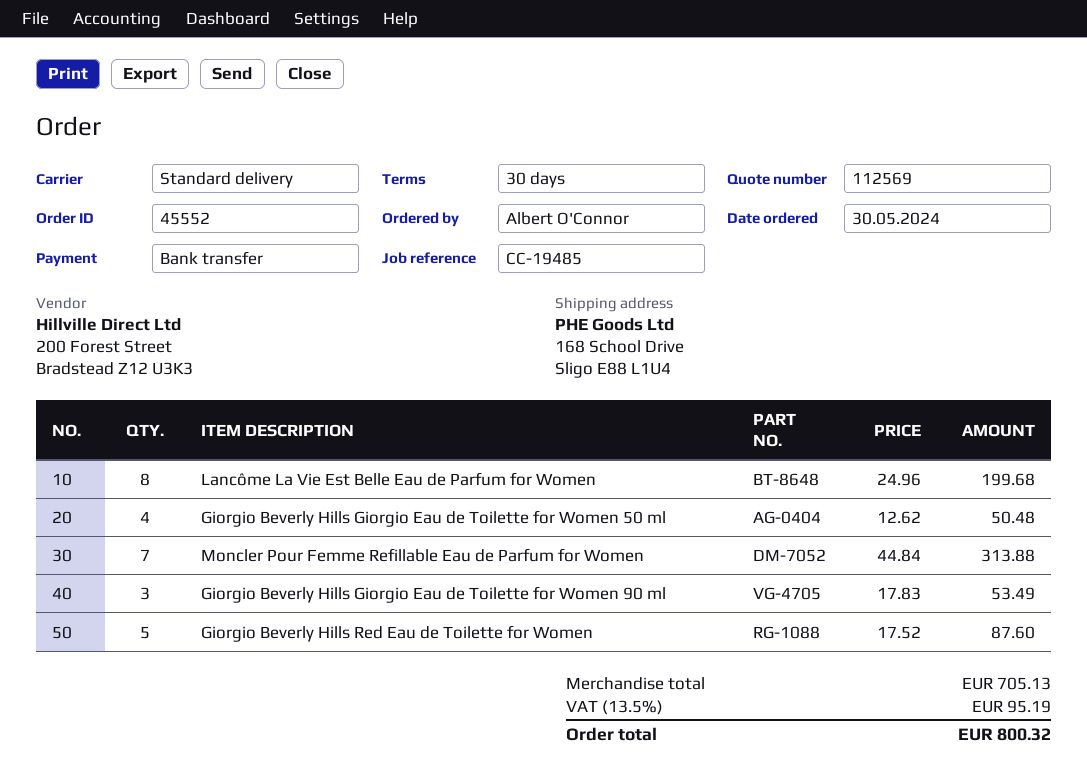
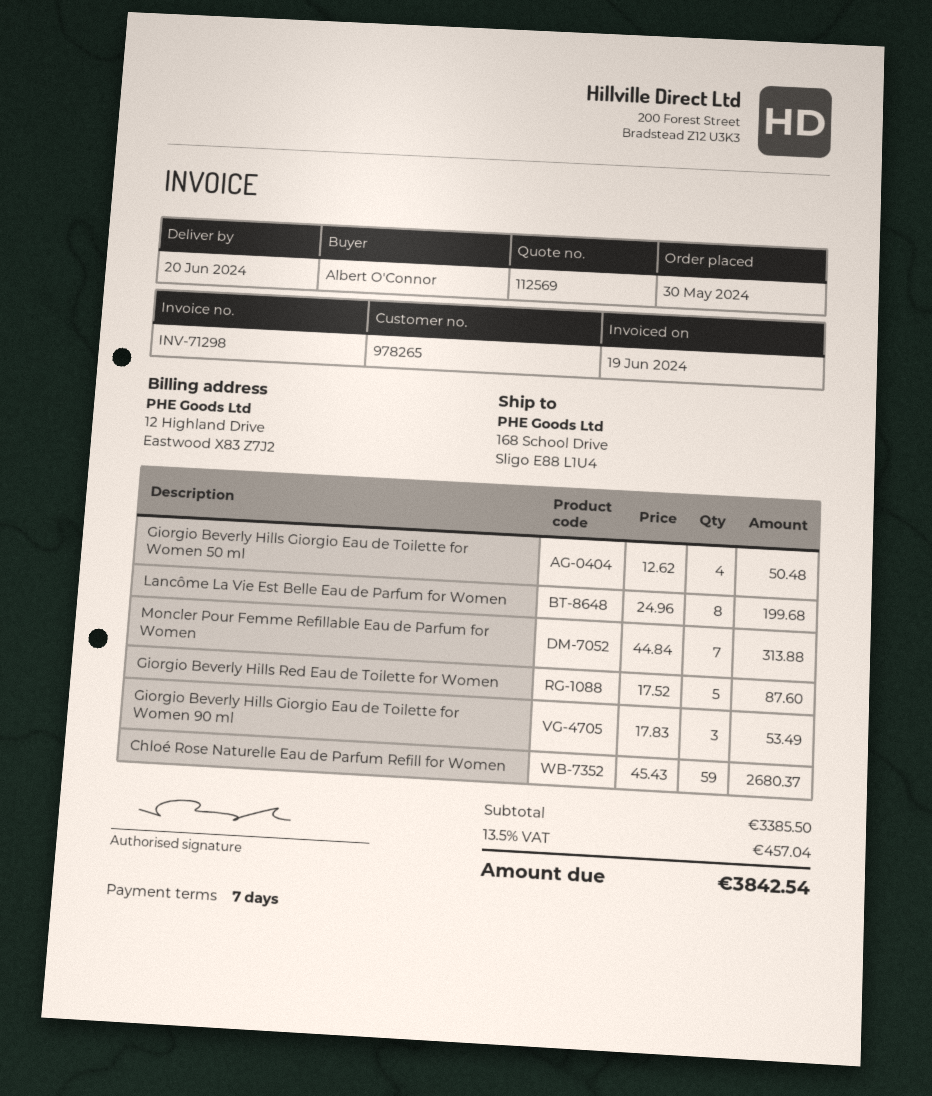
payment terms: 30 days -> 7 days
Chloé Rose Naturelle Eau de Parfum Refill for Women: none -> 59 x 45.43 = 2680.37
subtotal: 705.13 -> 3385.50
tax: 13.5% = 95.19 -> 13.5% = 457.04
total: 800.32 -> 3842.54

